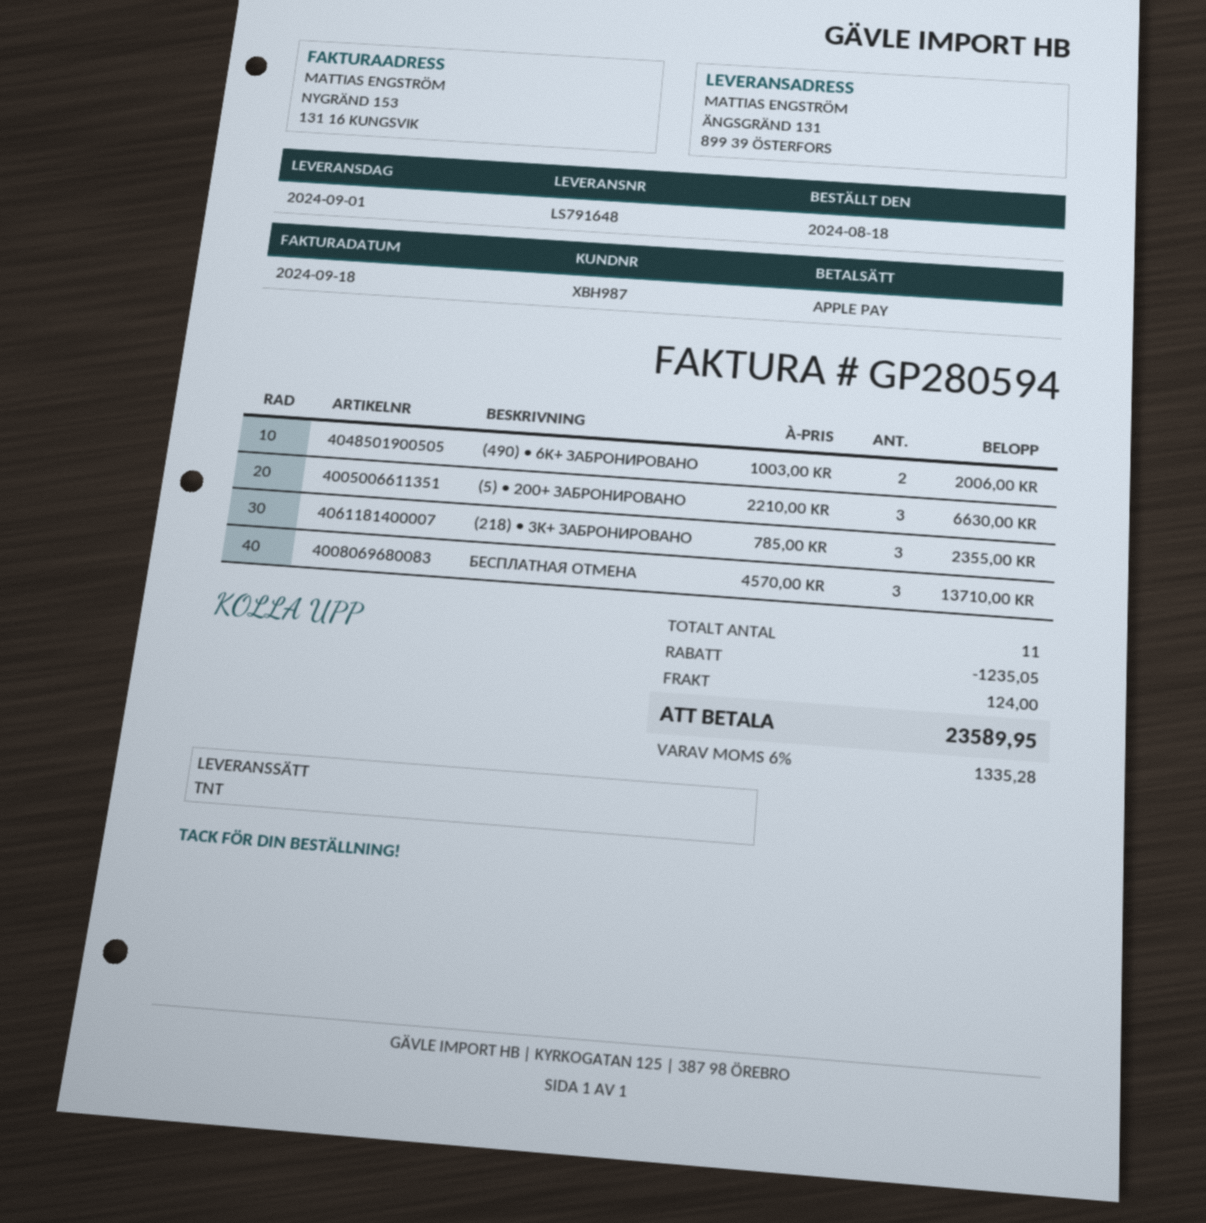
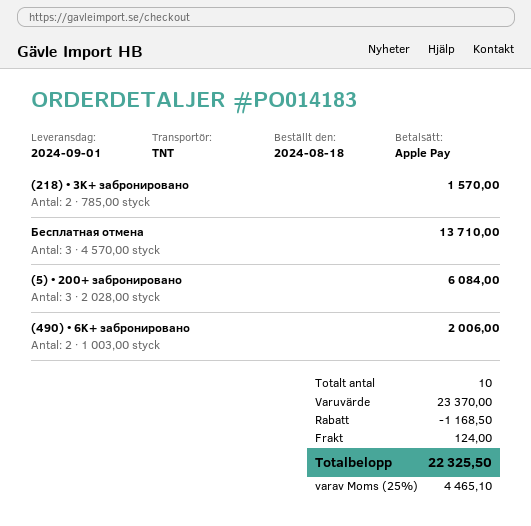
(5) • 200+ ЗАБРОНИРОВАНО: 3 x 2210.00 = 6630.00 -> 3 x 2028.00 = 6084.00
(218) • 3K+ ЗАБРОНИРОВАНО: 3 x 785.00 = 2355.00 -> 2 x 785.00 = 1570.00
total quantity: 11 -> 10
discount: 1235.05 -> 1168.50
tax: 6% = 1335.28 -> 25% = 4465.10
total: 23589.95 -> 22325.50

